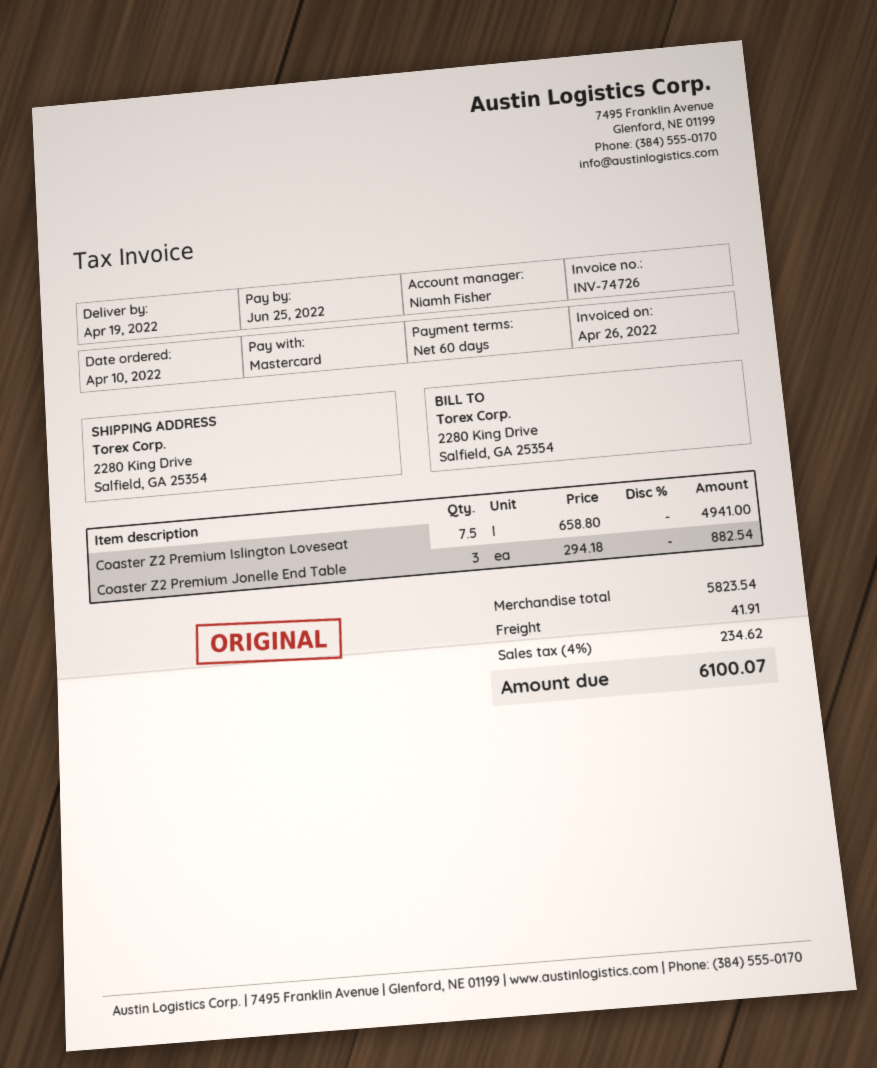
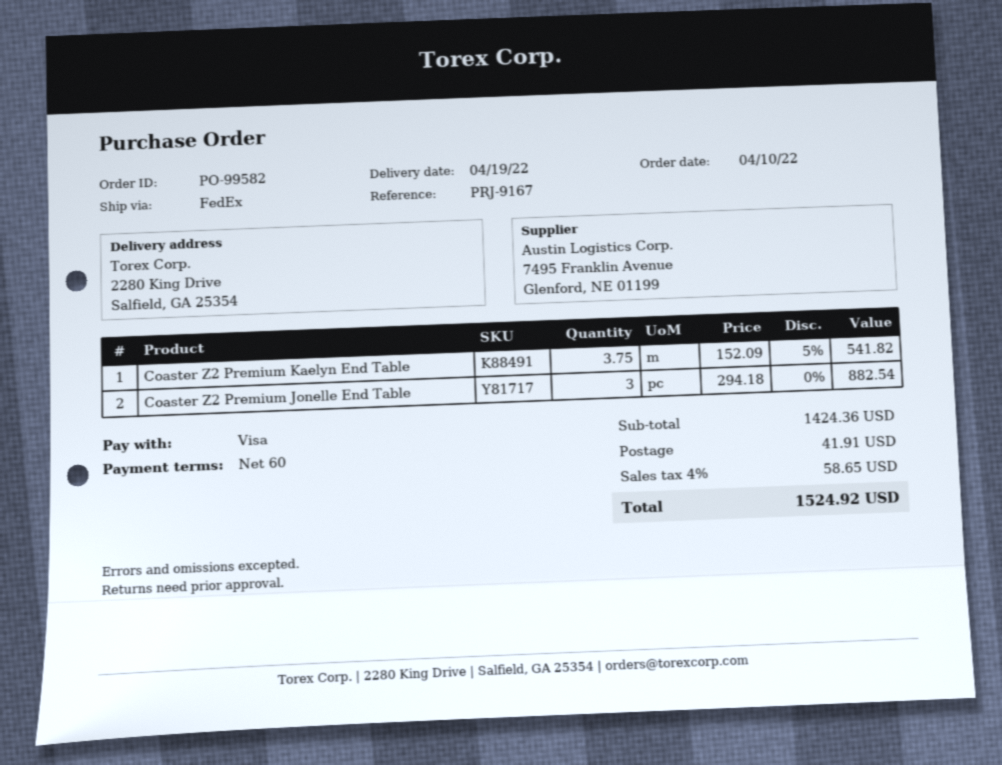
payment method: Mastercard -> Visa
Coaster Z2 Premium Islington Loveseat: 7.5 x 658.80 = 4941.00 -> none
Coaster Z2 Premium Kaelyn End Table: none -> 3.75 x 152.09 - 5% = 541.82
subtotal: 5823.54 -> 1424.36
tax: 4% = 234.62 -> 4% = 58.65
total: 6100.07 -> 1524.92

